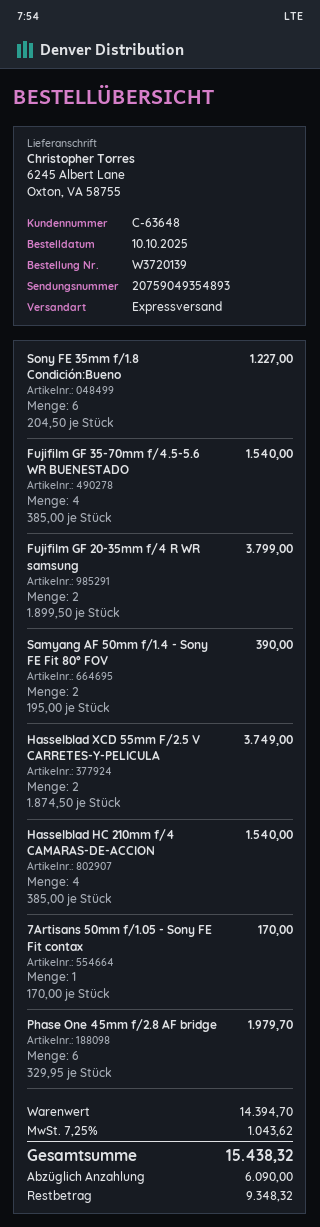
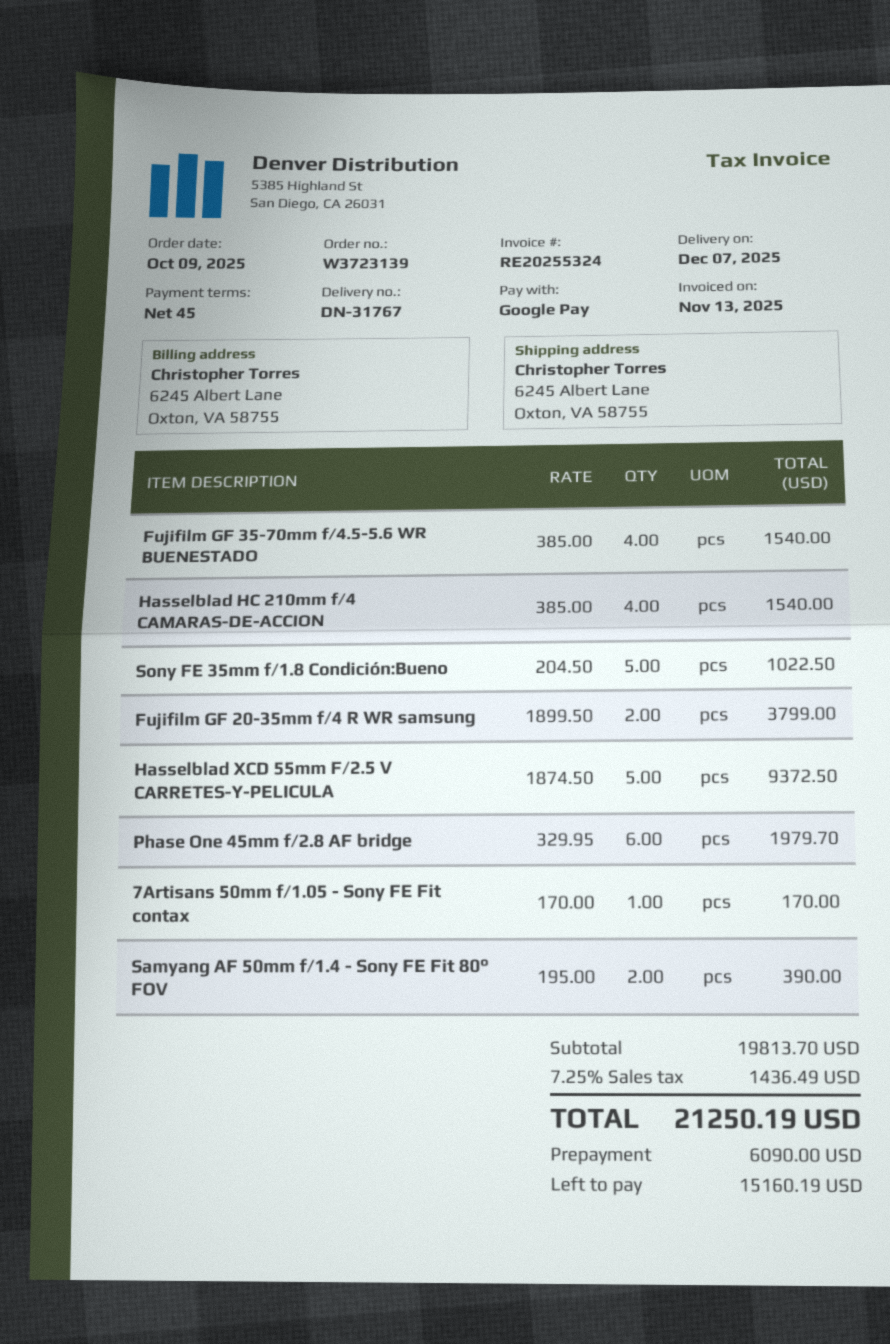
order number: W3720139 -> W3723139
order date: 2025-10-10 -> 2025-10-09
Sony FE 35mm f/1.8 Condición:Bueno: 6 x 204.50 = 1227.00 -> 5 x 204.50 = 1022.50
Hasselblad XCD 55mm F/2.5 V CARRETES-Y-PELICULA: 2 x 1874.50 = 3749.00 -> 5 x 1874.50 = 9372.50
subtotal: 14394.70 -> 19813.70
tax: 7.25% = 1043.62 -> 7.25% = 1436.49
total: 15438.32 -> 21250.19
balance: 9348.32 -> 15160.19

